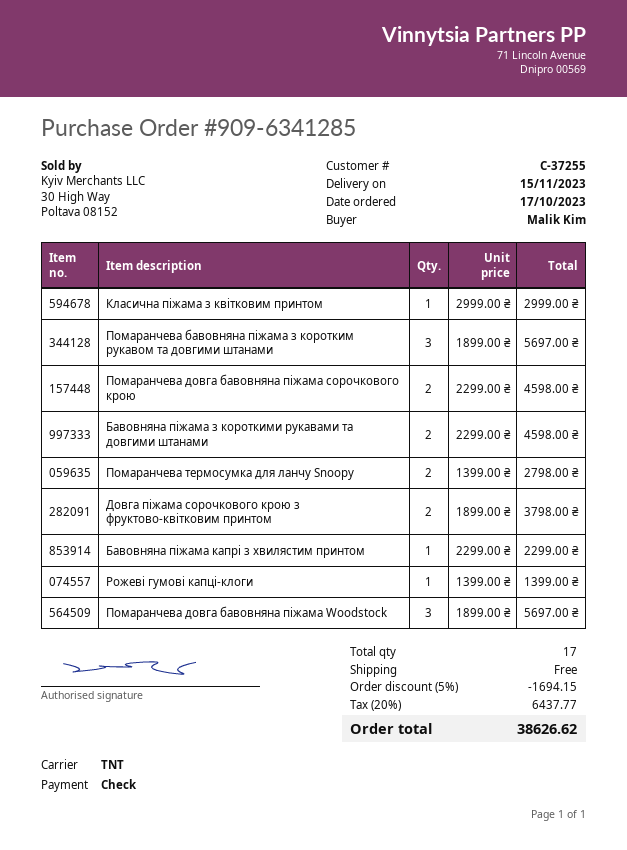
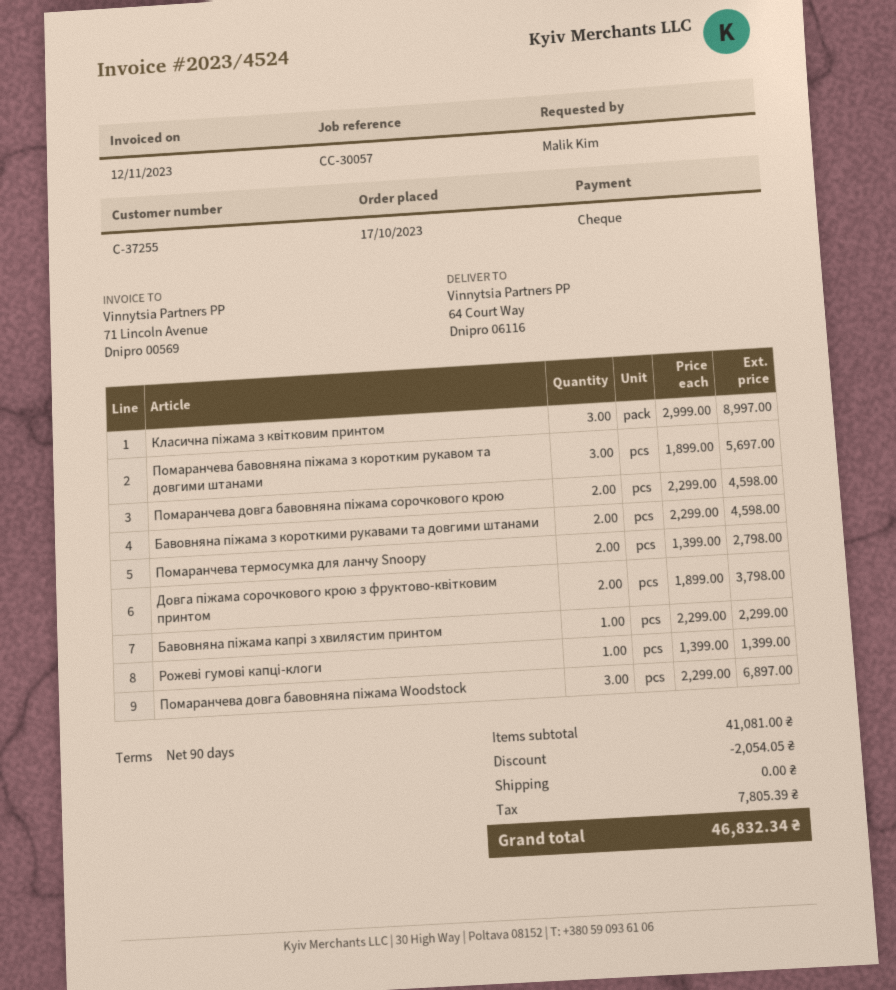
Класична піжама з квітковим принтом: 1 x 2999.00 = 2999.00 -> 3 x 2999.00 = 8997.00
Помаранчева довга бавовняна піжама Woodstock: 3 x 1899.00 = 5697.00 -> 3 x 2299.00 = 6897.00
discount: 1694.15 -> 2054.05
tax: 6437.77 -> 7805.39
total: 38626.62 -> 46832.34

